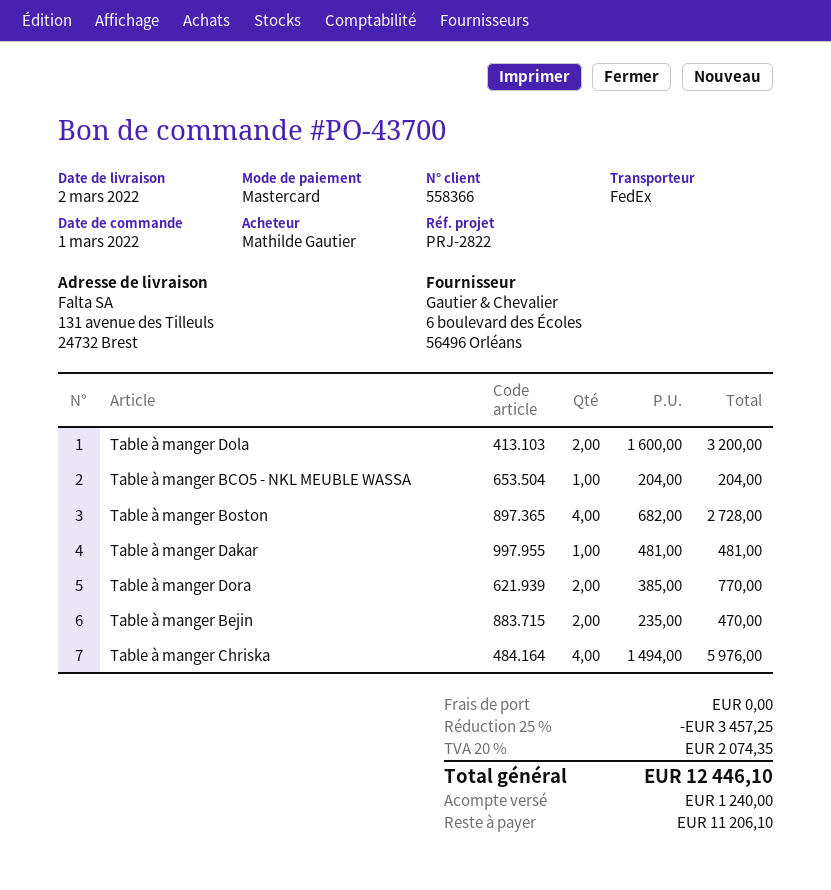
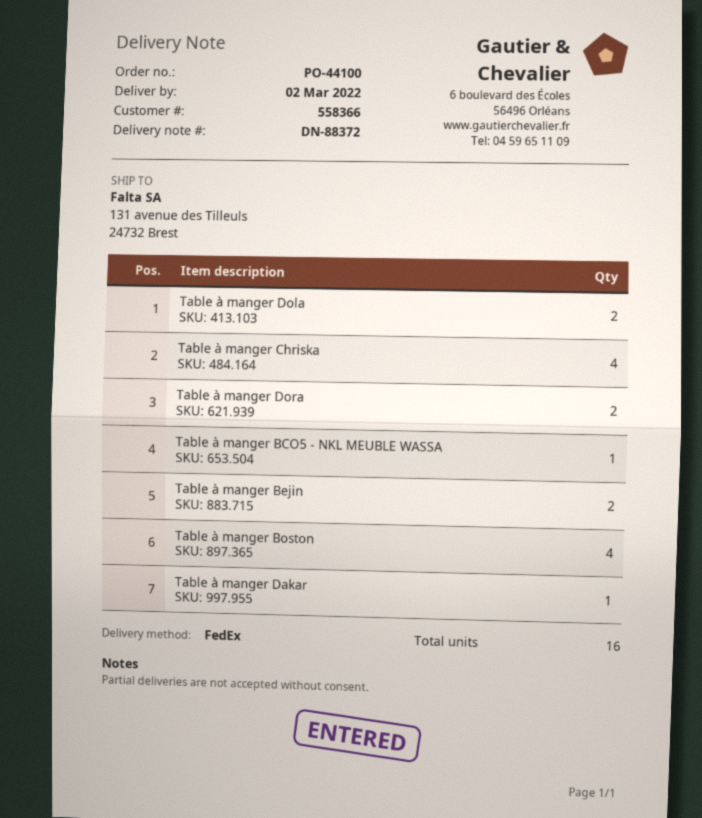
order number: PO-43700 -> PO-44100

